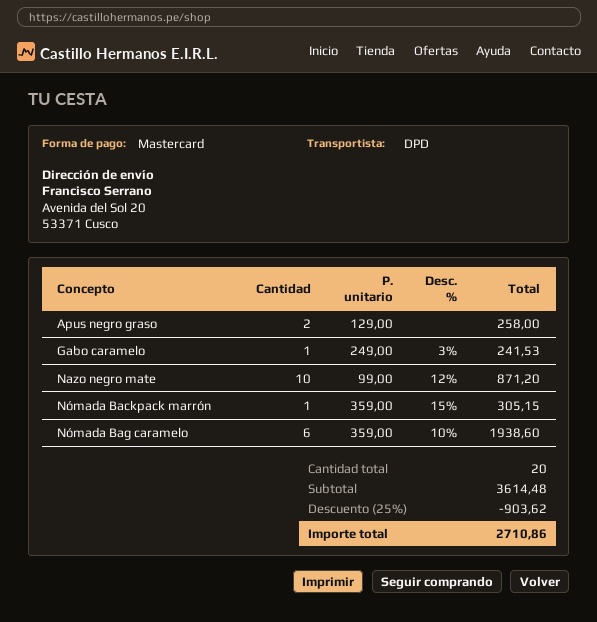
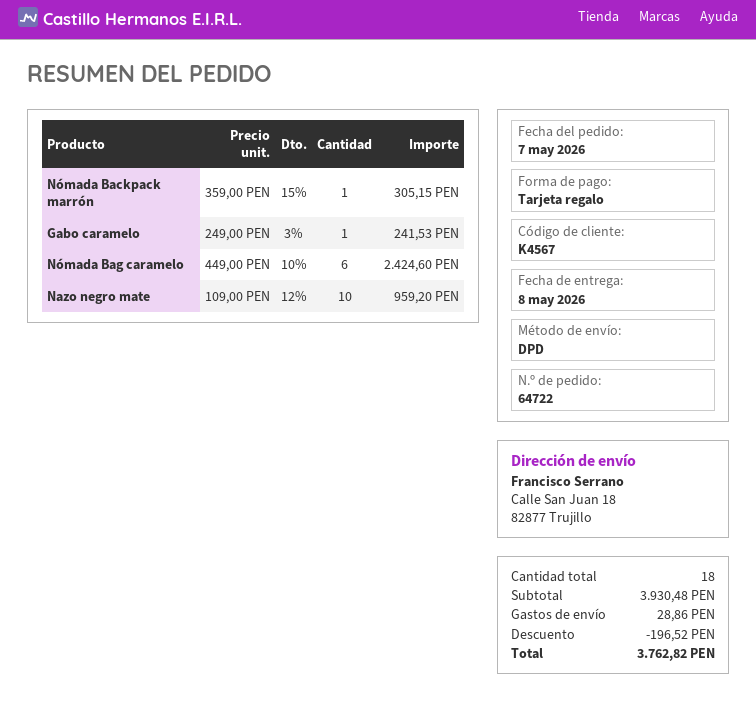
payment method: Mastercard -> gift card
ship to: Avenida del Sol 20, 53371 Cusco -> Calle San Juan 18, 82877 Trujillo
Apus negro graso: 2 x 129.00 = 258.00 -> none
Nazo negro mate: 10 x 99.00 - 12% = 871.20 -> 10 x 109.00 - 12% = 959.20
Nómada Bag caramelo: 6 x 359.00 - 10% = 1938.60 -> 6 x 449.00 - 10% = 2424.60
total quantity: 20 -> 18
subtotal: 3614.48 -> 3930.48
discount: 903.62 -> 196.52
shipping: none -> 28.86
total: 2710.86 -> 3762.82

